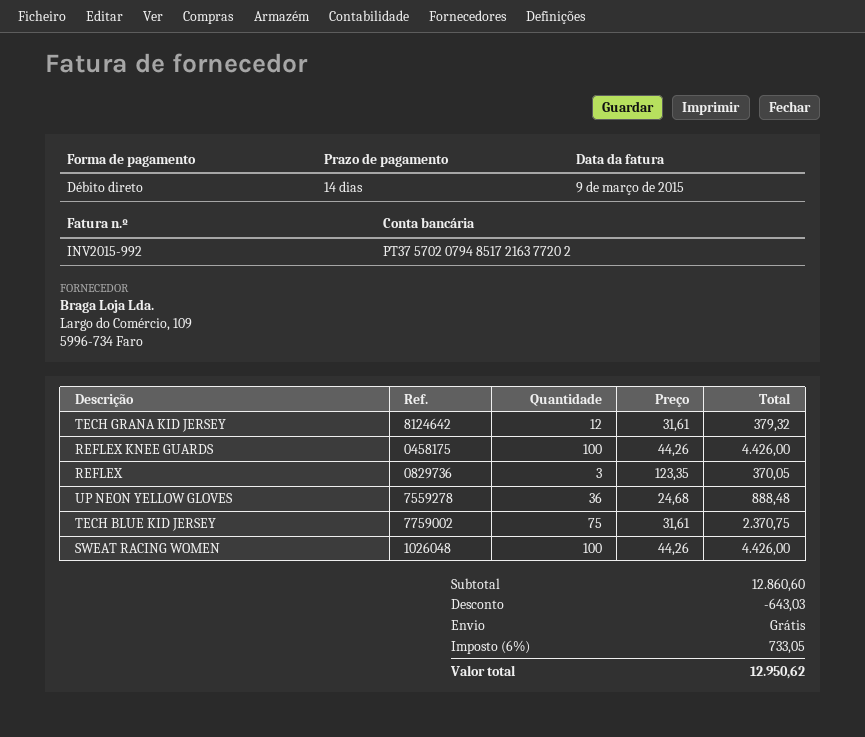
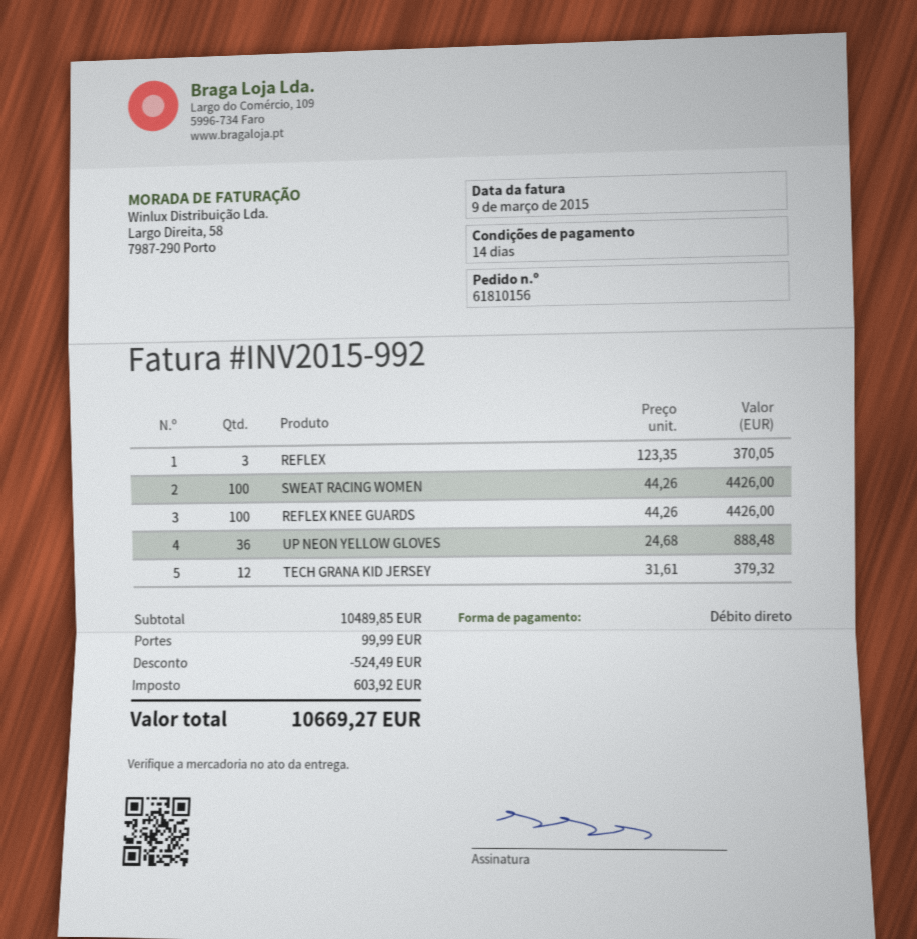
TECH BLUE KID JERSEY: 75 x 31.61 = 2370.75 -> none
subtotal: 12860.60 -> 10489.85
discount: 643.03 -> 524.49
shipping: 0.00 -> 99.99
tax: 733.05 -> 603.92
total: 12950.62 -> 10669.27

